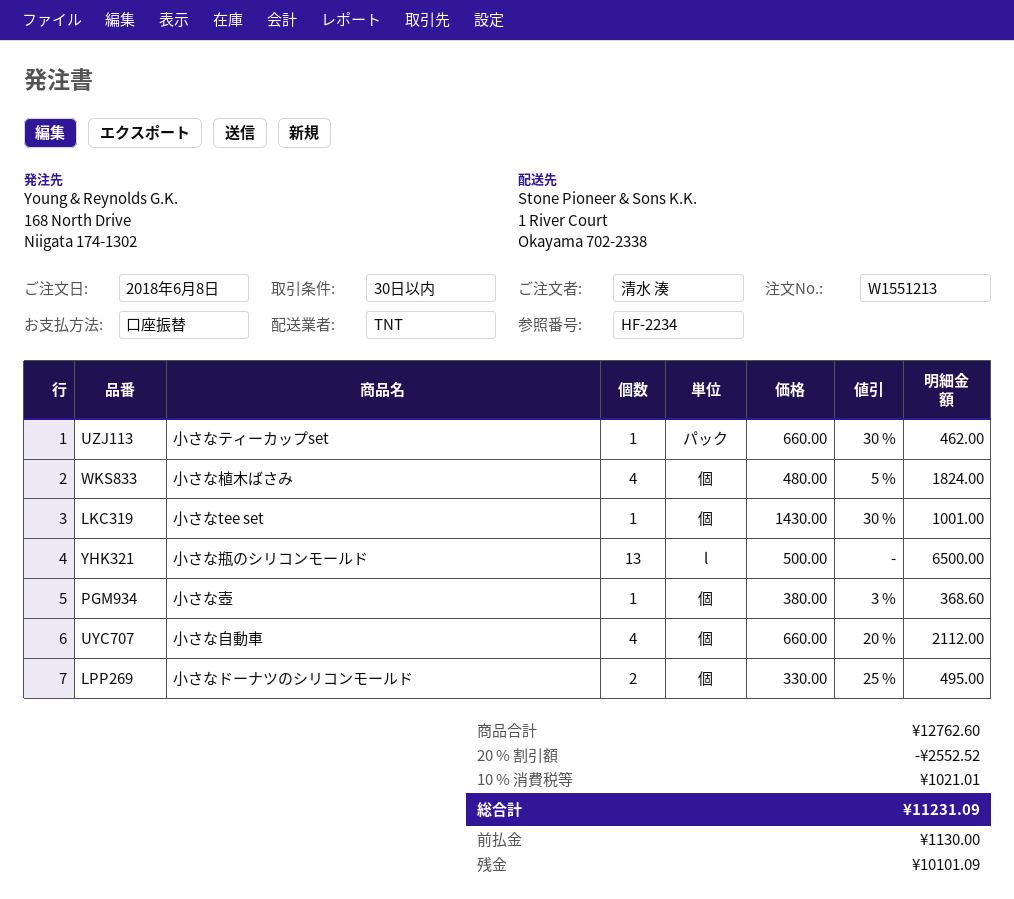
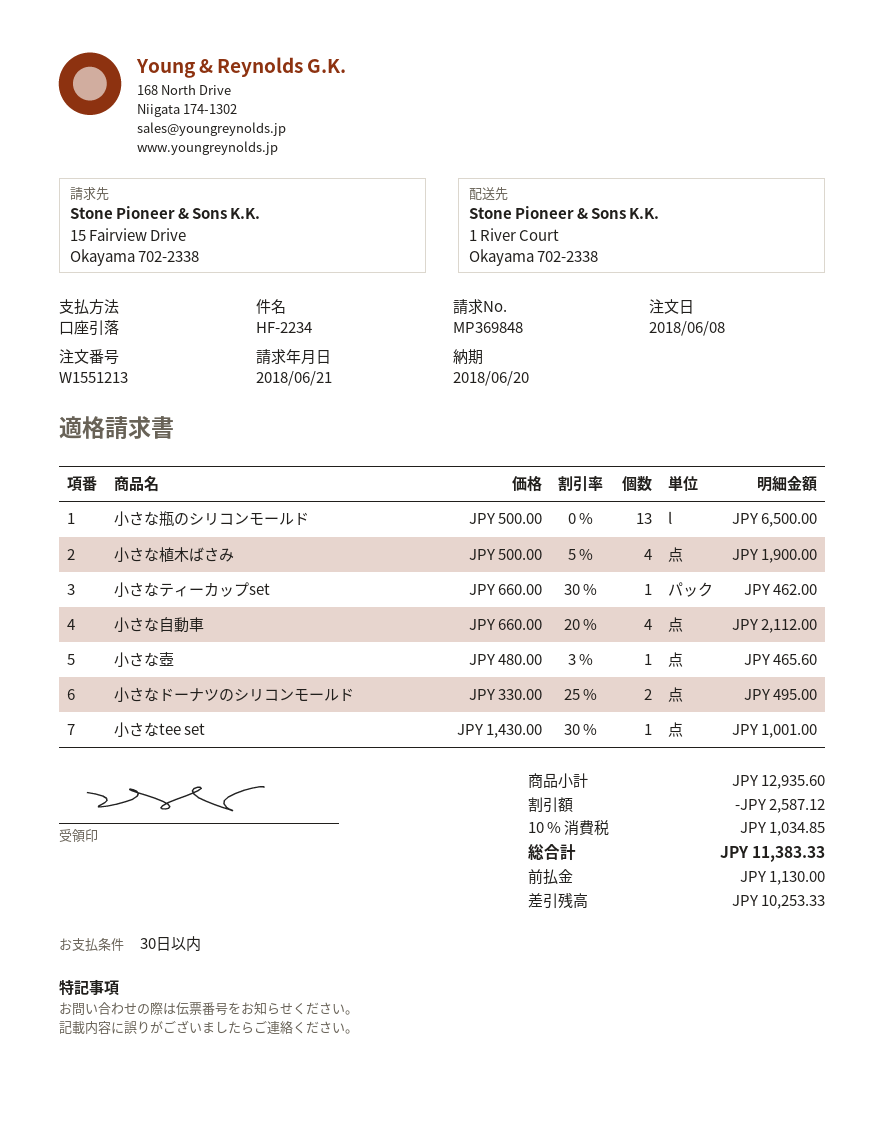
小さな植木ばさみ: 4 x 480.00 - 5% = 1824.00 -> 4 x 500.00 - 5% = 1900.00
小さな壺: 1 x 380.00 - 3% = 368.60 -> 1 x 480.00 - 3% = 465.60
subtotal: 12762.60 -> 12935.60
discount: 2552.52 -> 2587.12
tax: 10% = 1021.01 -> 10% = 1034.85
total: 11231.09 -> 11383.33
balance: 10101.09 -> 10253.33

